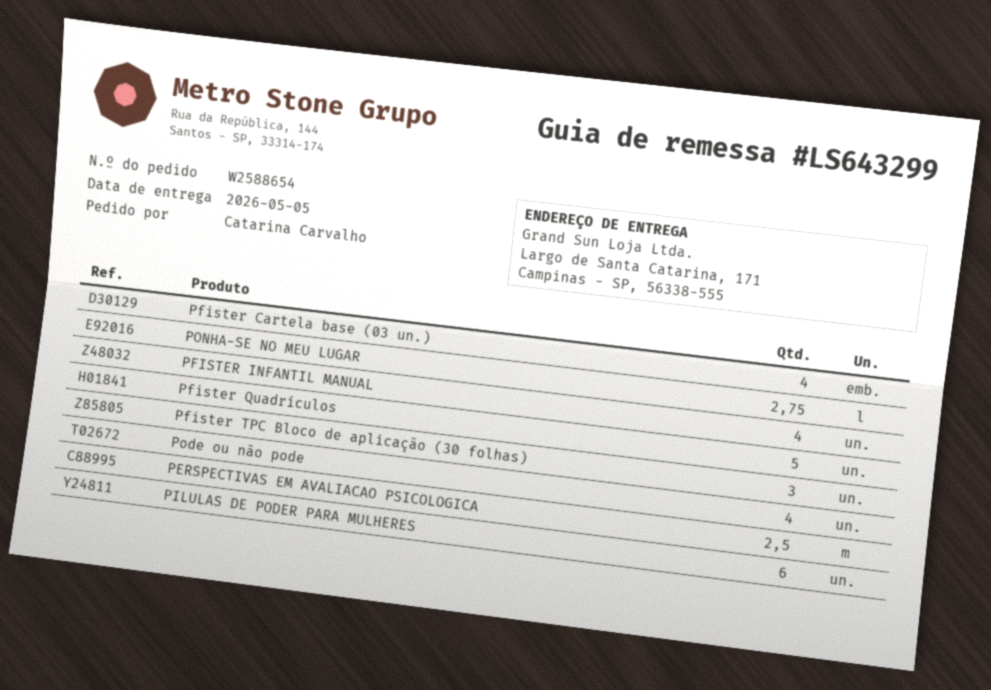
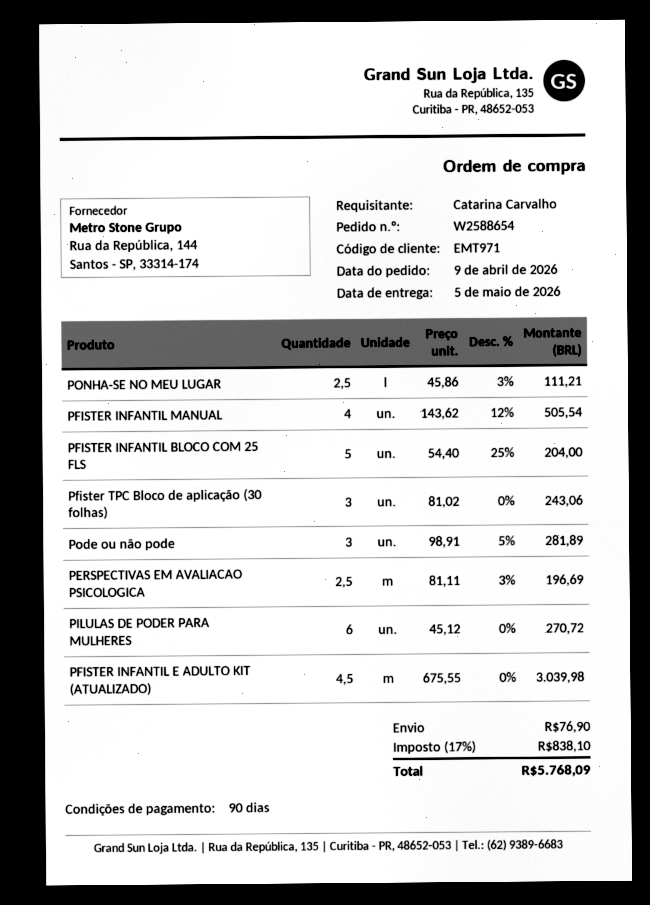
Pfister Cartela base (03 un.): 4 -> none
PONHA-SE NO MEU LUGAR: 2.75 -> 2.5
Pfister Quadrículos: 5 -> none
Pode ou não pode: 4 -> 3
PFISTER INFANTIL BLOCO COM 25 FLS: none -> 5
PFISTER INFANTIL E ADULTO KIT (ATUALIZADO): none -> 4.5

